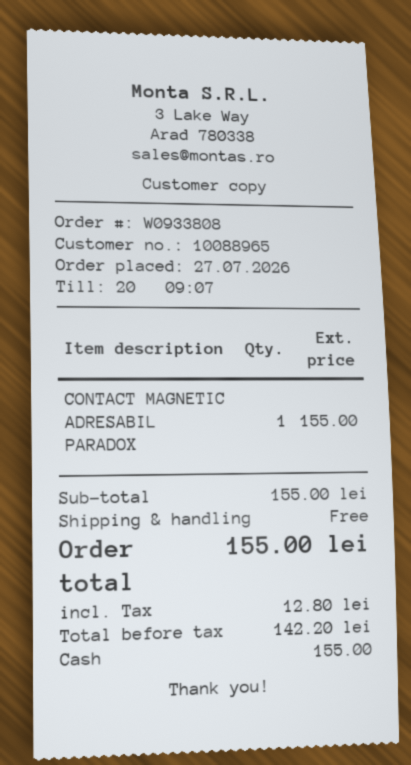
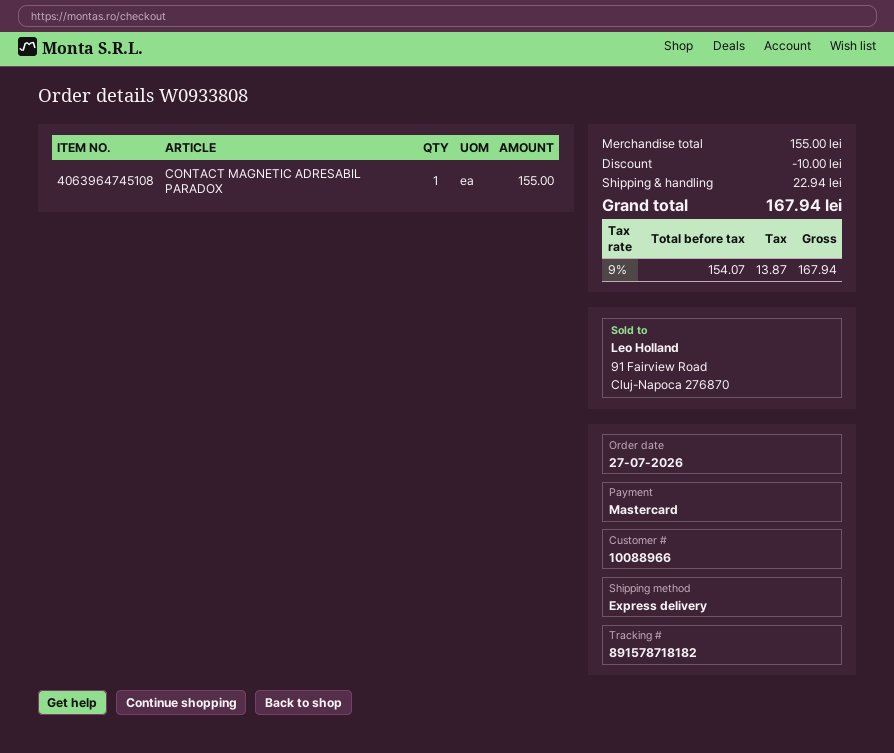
customer number: 10088965 -> 10088966
payment method: cash -> Mastercard
discount: none -> 10.00
shipping: 0.00 -> 22.94
net: 142.20 -> 154.07
tax: 12.80 -> 13.87
total: 155.00 -> 167.94

